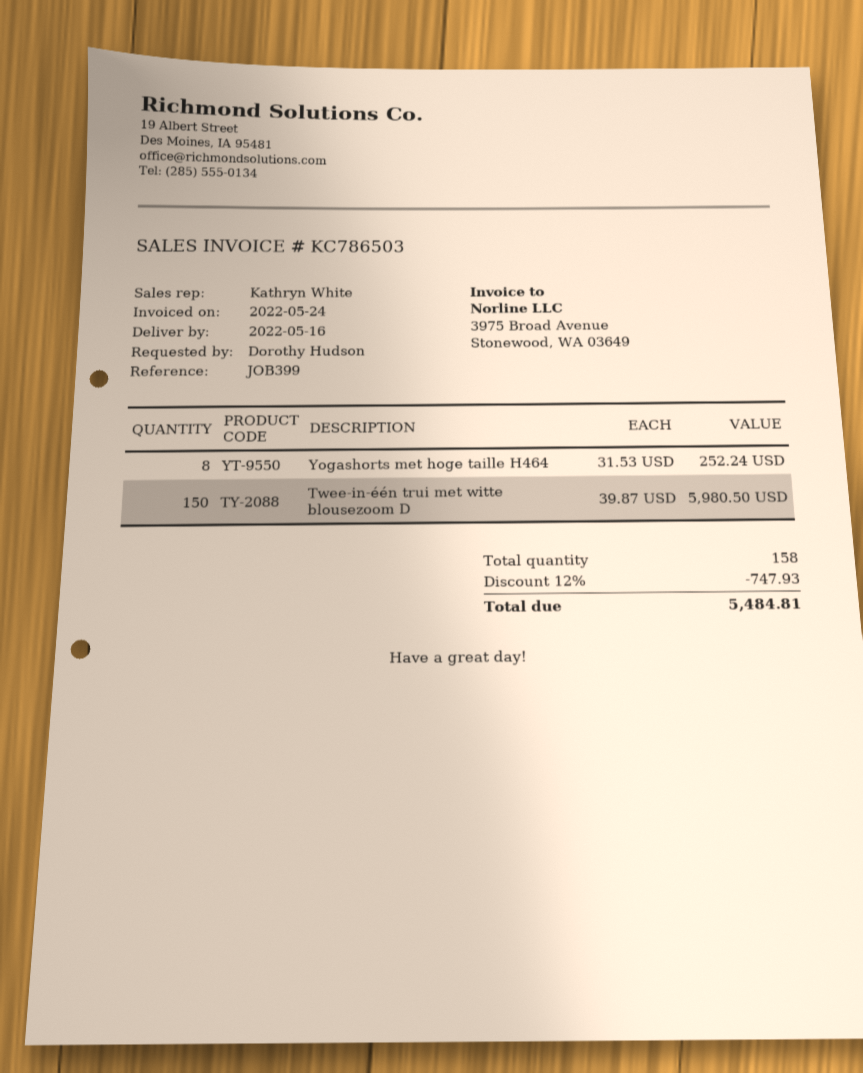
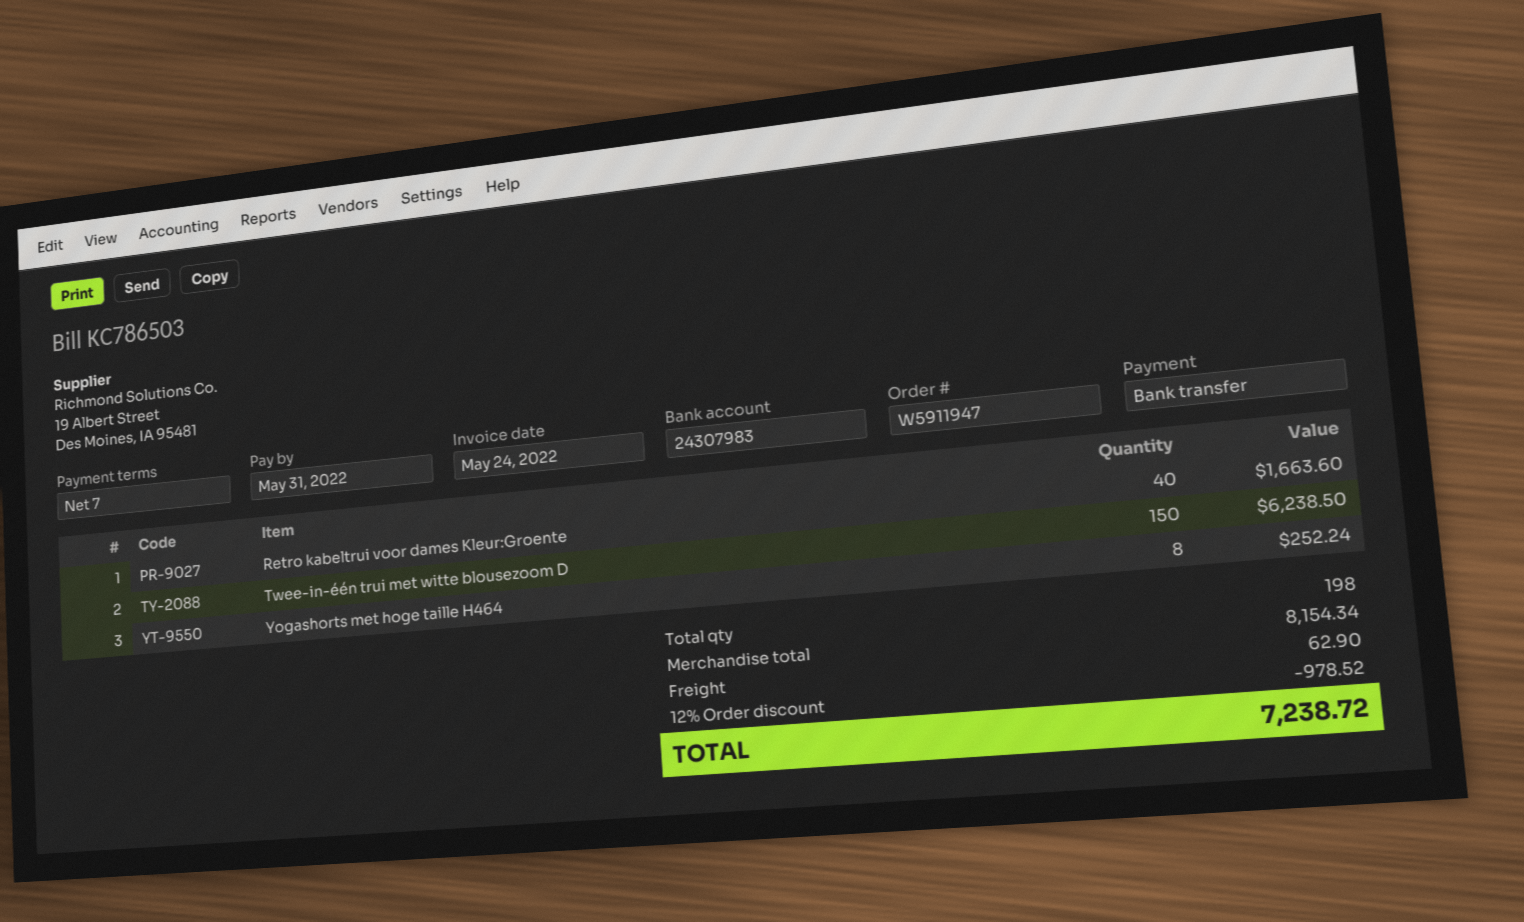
Twee-in-één trui met witte blousezoom D: 150 for 5980.50 -> 150 for 6238.50
Retro kabeltrui voor dames Kleur:Groente: none -> 40 for 1663.60
total quantity: 158 -> 198
discount: 12% = 747.93 -> 12% = 978.52
shipping: none -> 62.90
total: 5484.81 -> 7238.72

